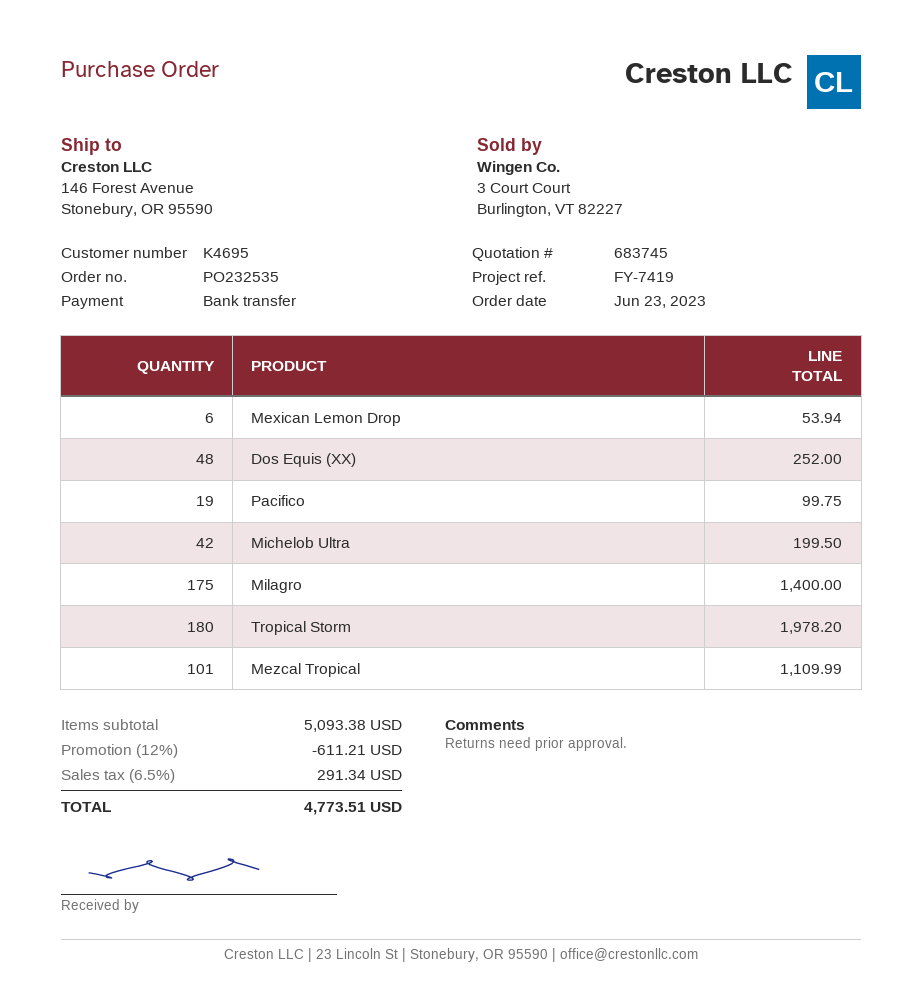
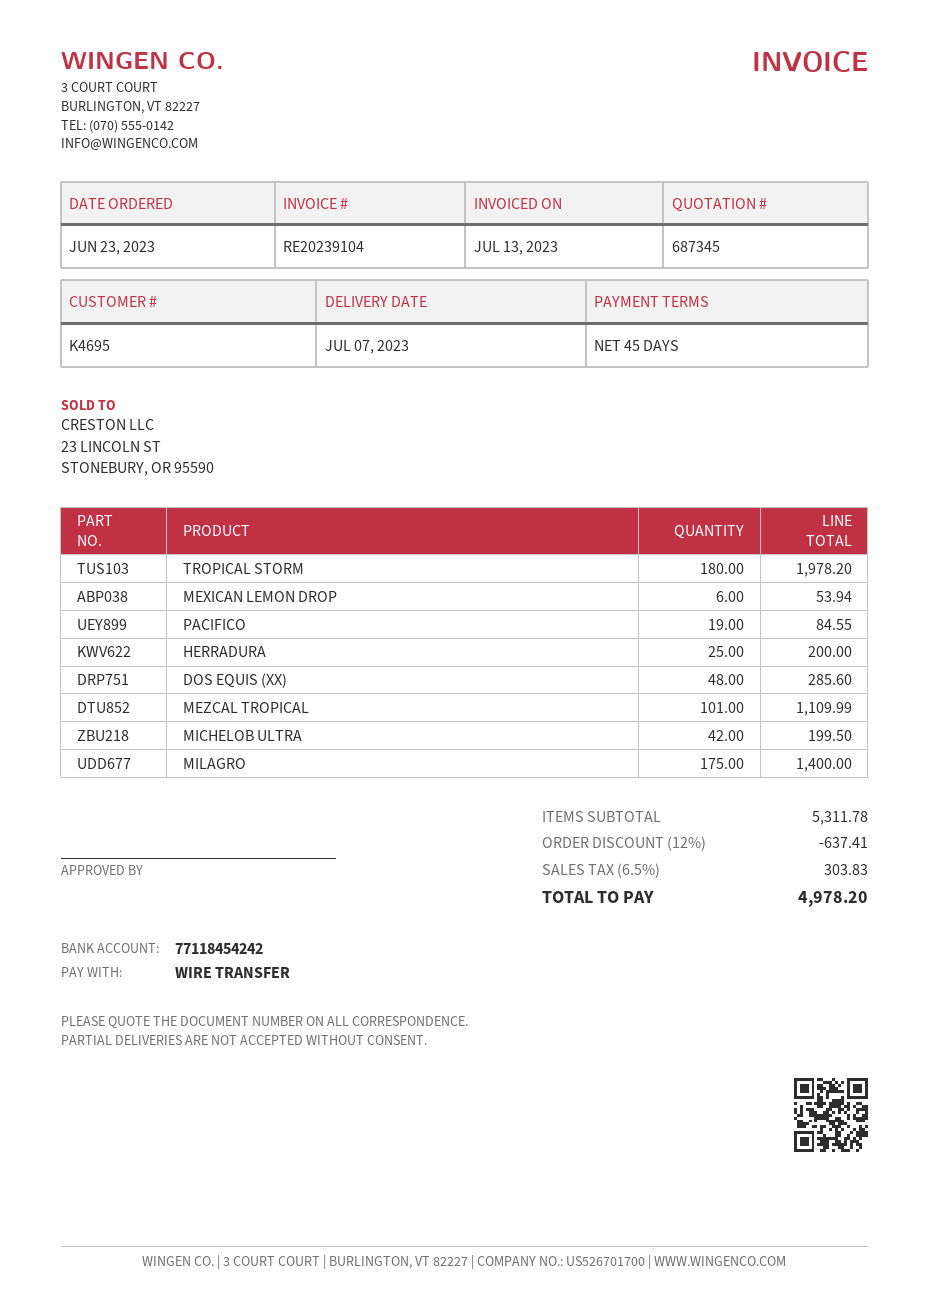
quote number: 683745 -> 687345
Dos Equis (XX): 48 for 252.00 -> 48 for 285.60
Pacifico: 19 for 99.75 -> 19 for 84.55
HERRADURA: none -> 25 for 200.00
subtotal: 5093.38 -> 5311.78
discount: 12% = 611.21 -> 12% = 637.41
tax: 6.5% = 291.34 -> 6.5% = 303.83
total: 4773.51 -> 4978.20

